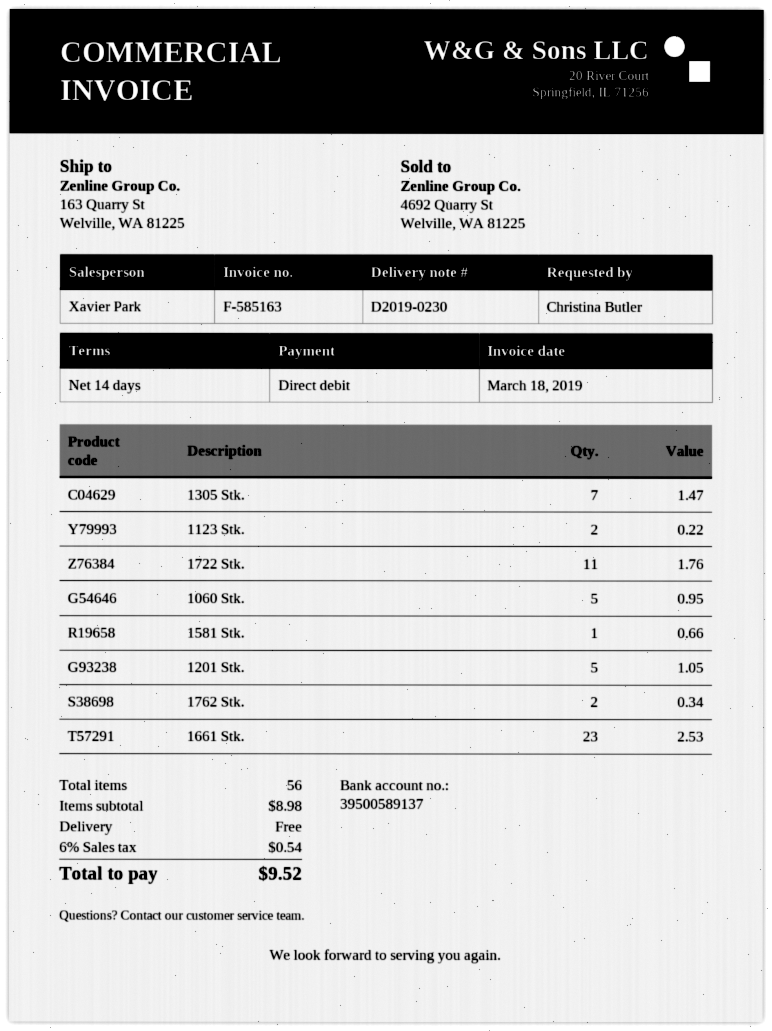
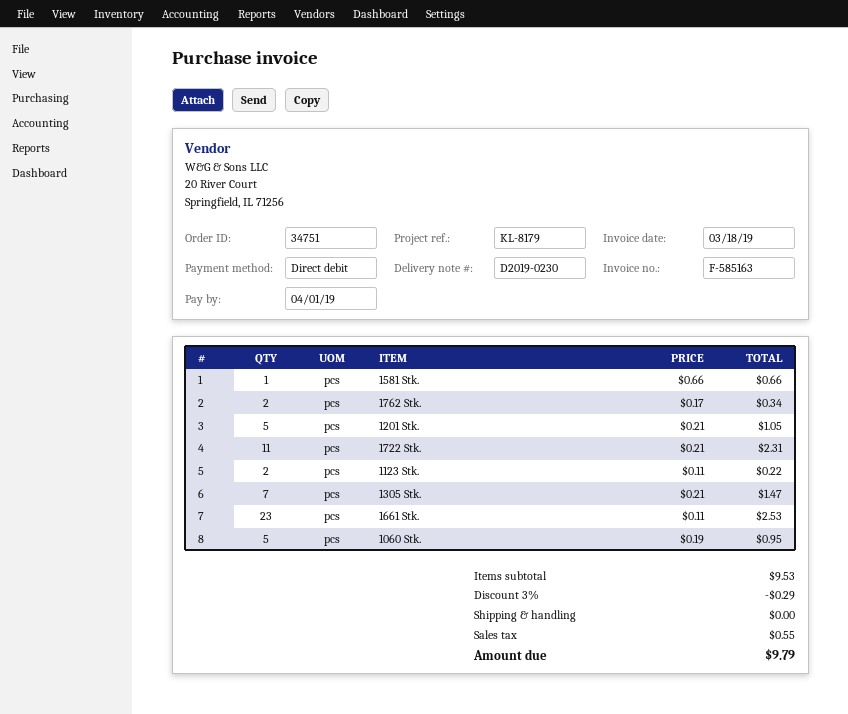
1722 Stk.: 11 for 1.76 -> 11 for 2.31
subtotal: 8.98 -> 9.53
discount: none -> 3% = 0.29
tax: 0.54 -> 0.55
total: 9.52 -> 9.79

